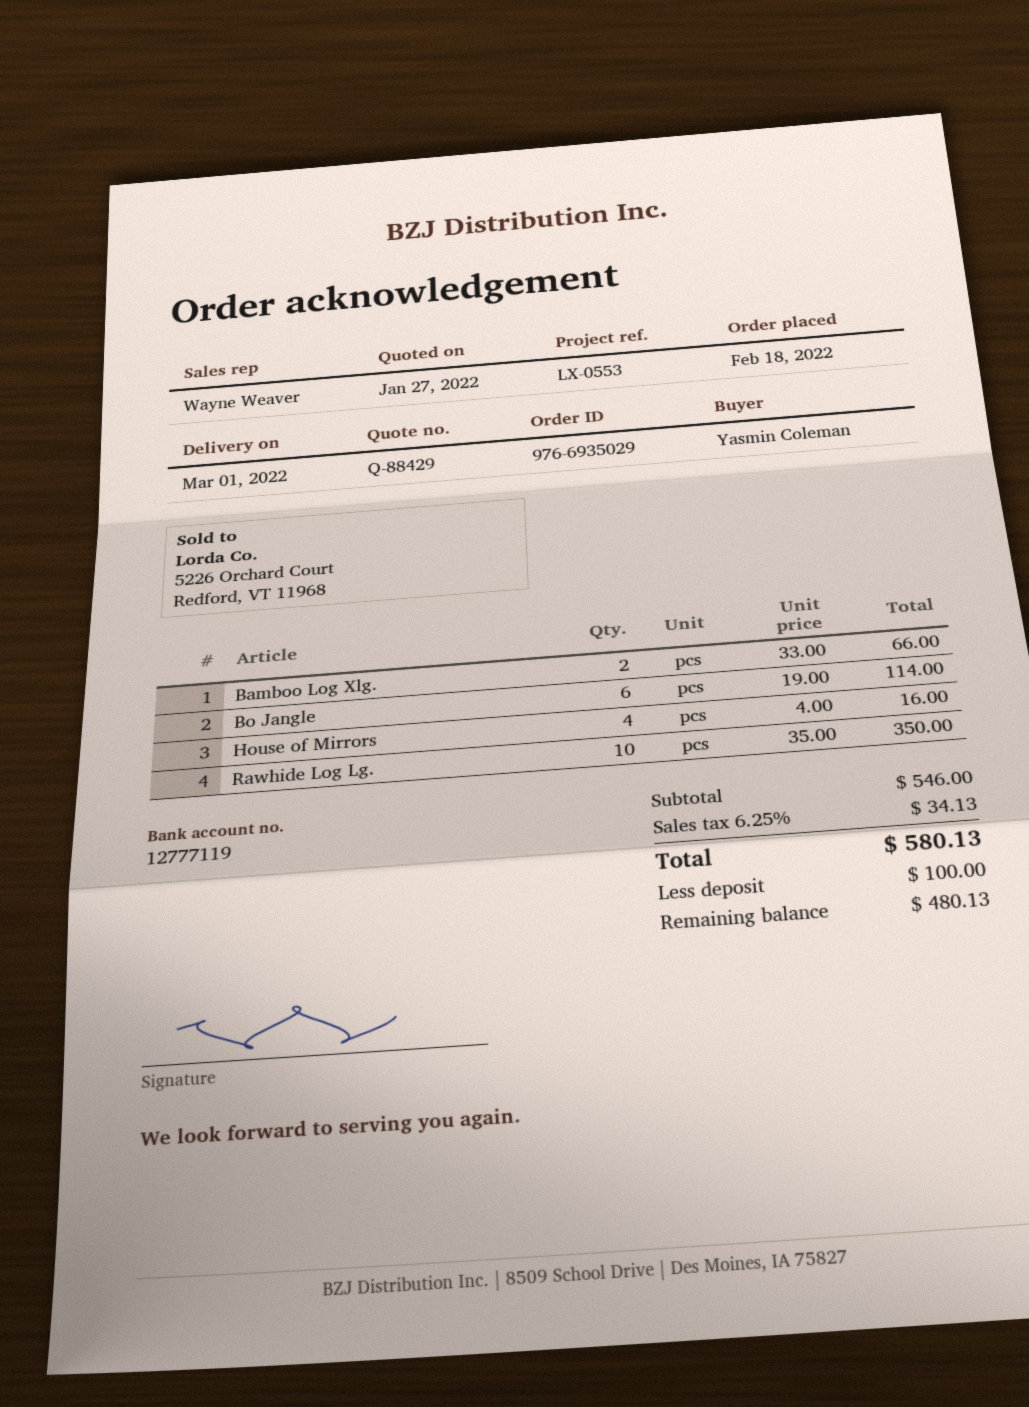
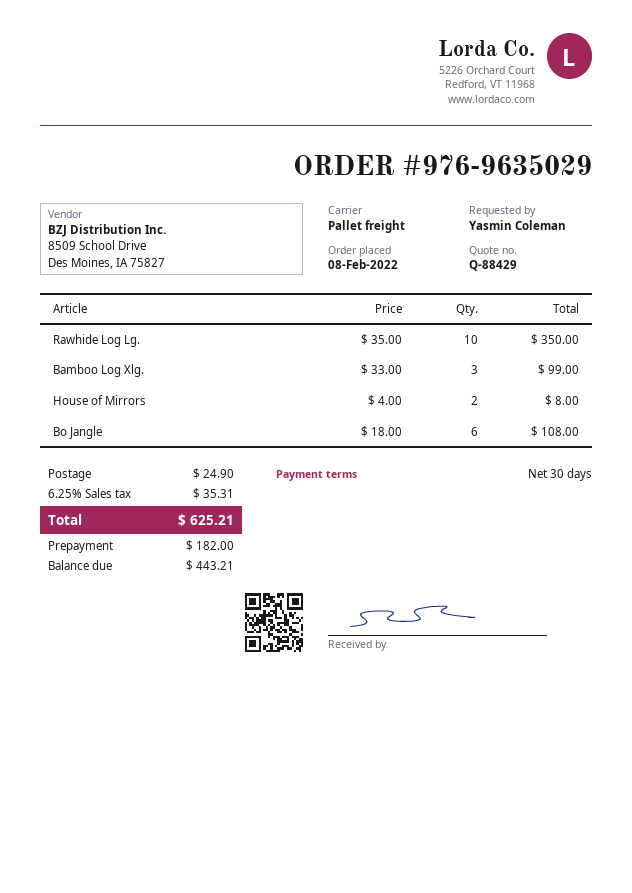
order number: 976-6935029 -> 976-9635029
order date: 2022-02-18 -> 2022-02-08
Bamboo Log Xlg.: 2 x 33.00 = 66.00 -> 3 x 33.00 = 99.00
Bo Jangle: 6 x 19.00 = 114.00 -> 6 x 18.00 = 108.00
House of Mirrors: 4 x 4.00 = 16.00 -> 2 x 4.00 = 8.00
shipping: none -> 24.90
tax: 6.25% = 34.13 -> 6.25% = 35.31
total: 580.13 -> 625.21
deposit: 100.00 -> 182.00
balance: 480.13 -> 443.21

